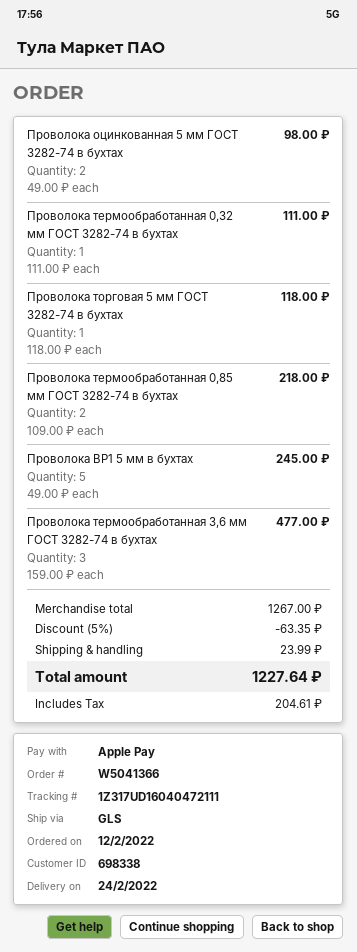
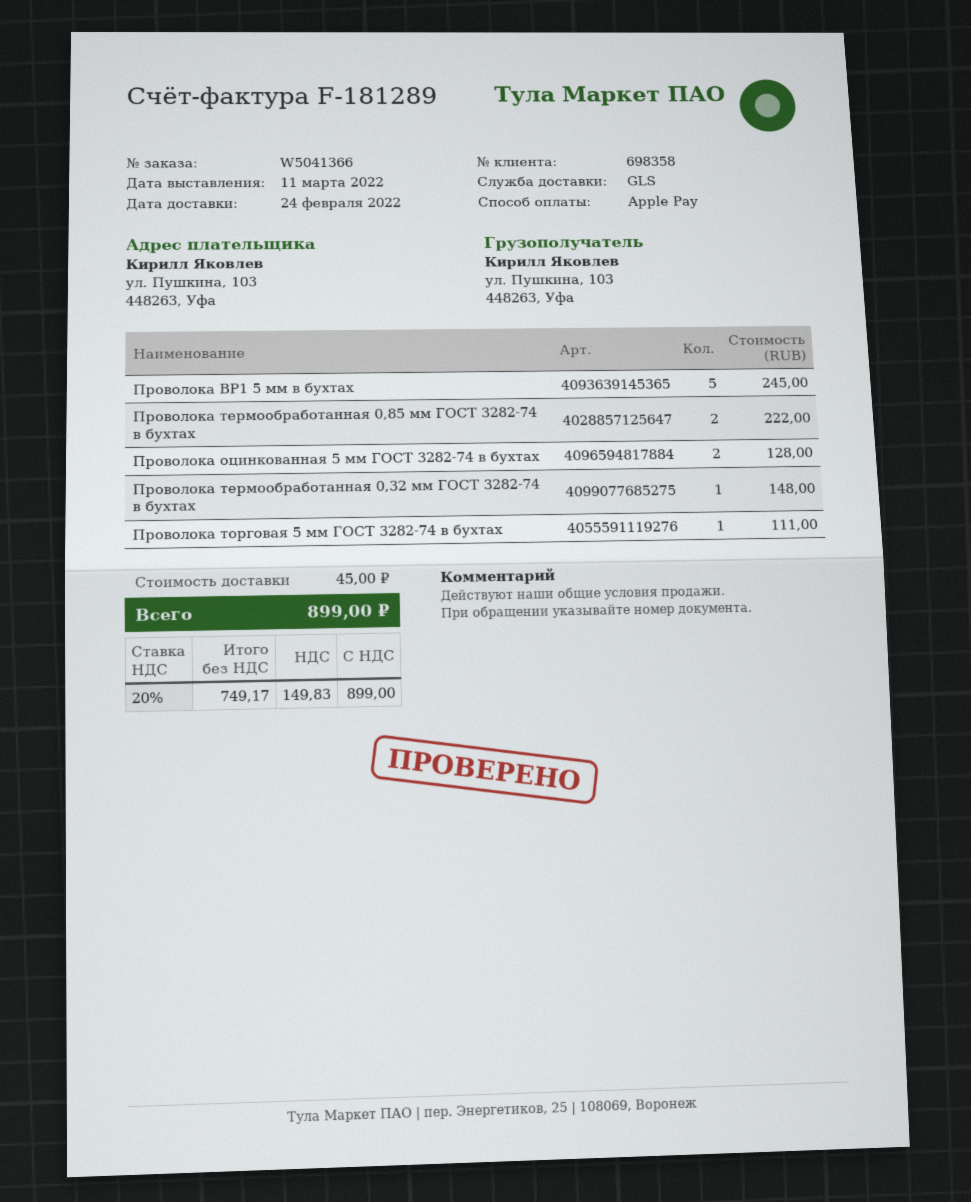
customer number: 698338 -> 698358
Проволока оцинкованная 5 мм ГОСТ 3282-74 в бухтах: 2 for 98.00 -> 2 for 128.00
Проволока термообработанная 0,32 мм ГОСТ 3282-74 в бухтах: 1 for 111.00 -> 1 for 148.00
Проволока торговая 5 мм ГОСТ 3282-74 в бухтах: 1 for 118.00 -> 1 for 111.00
Проволока термообработанная 0,85 мм ГОСТ 3282-74 в бухтах: 2 for 218.00 -> 2 for 222.00
Проволока термообработанная 3,6 мм ГОСТ 3282-74 в бухтах: 3 for 477.00 -> none
discount: 5% = 63.35 -> none
shipping: 23.99 -> 45.00
tax: 204.61 -> 149.83
total: 1227.64 -> 899.00

